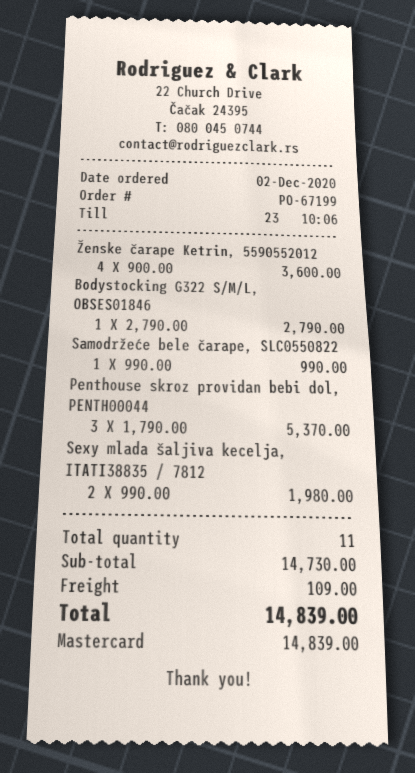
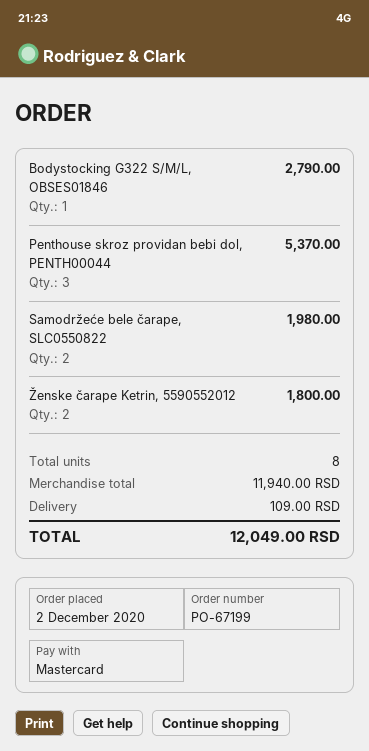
Ženske čarape Ketrin, 5590552012: 4 for 3600.00 -> 2 for 1800.00
Samodržeće bele čarape, SLC0550822: 1 for 990.00 -> 2 for 1980.00
Sexy mlada šaljiva kecelja, ITATI38835 / 7812: 2 for 1980.00 -> none
total quantity: 11 -> 8
subtotal: 14730.00 -> 11940.00
total: 14839.00 -> 12049.00

